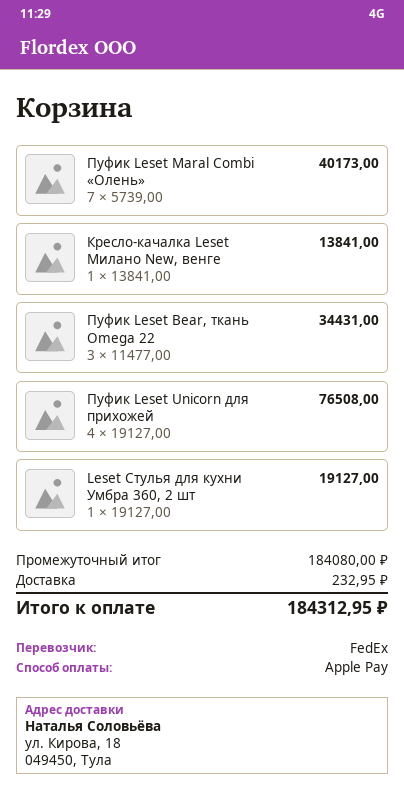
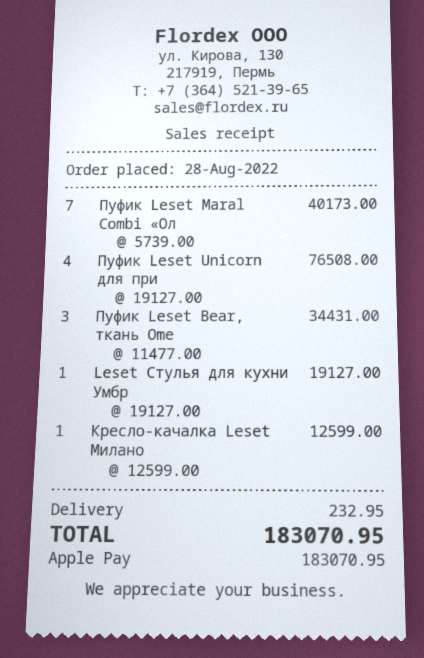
Кресло-качалка Leset Милано New, венге: 1 x 13841.00 = 13841.00 -> 1 x 12599.00 = 12599.00
total: 184312.95 -> 183070.95

